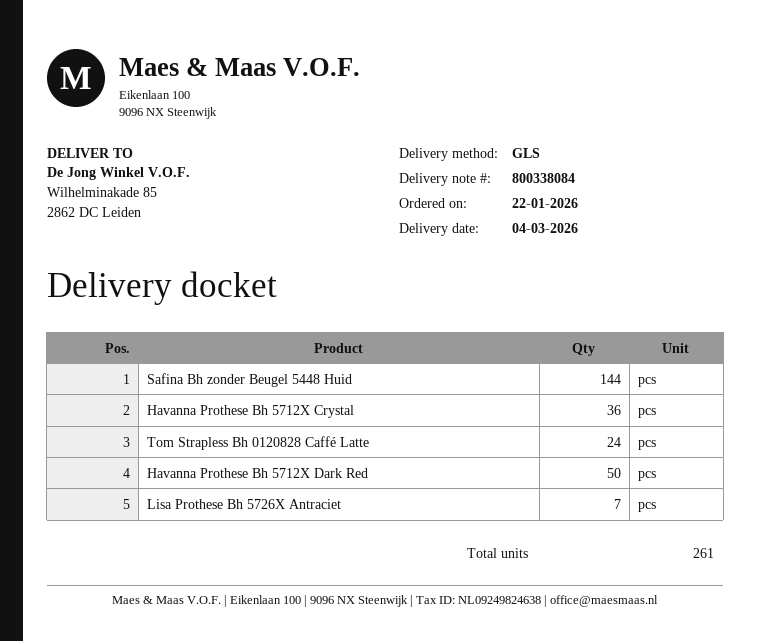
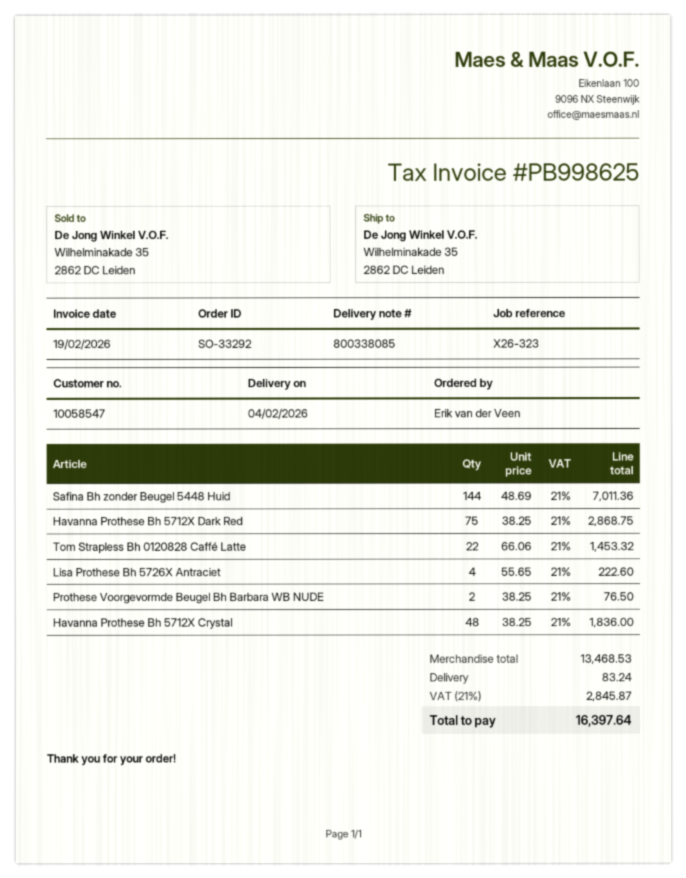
delivery note number: 800338084 -> 800338085
delivery date: 2026-03-04 -> 2026-02-04
ship to: Wilhelminakade 85, 2862 DC Leiden -> Wilhelminakade 35, 2862 DC Leiden
Havanna Prothese Bh 5712X Crystal: 36 -> 48
Tom Strapless Bh 0120828 Caffé Latte: 24 -> 22
Havanna Prothese Bh 5712X Dark Red: 50 -> 75
Lisa Prothese Bh 5726X Antraciet: 7 -> 4
Prothese Voorgevormde Beugel Bh Barbara WB NUDE: none -> 2

